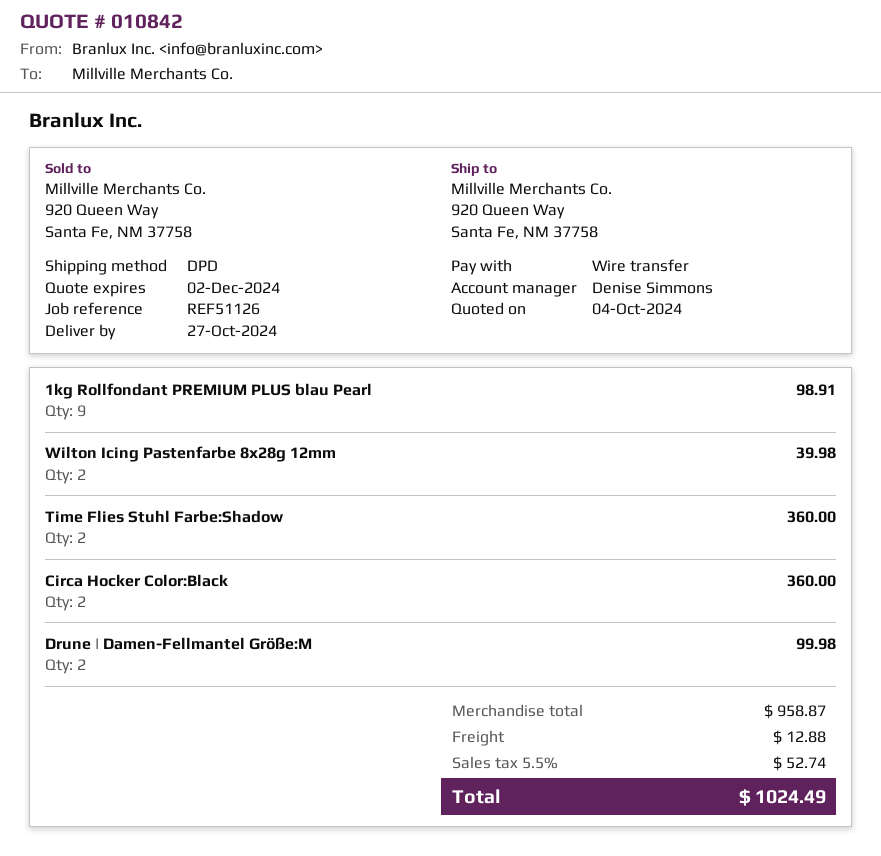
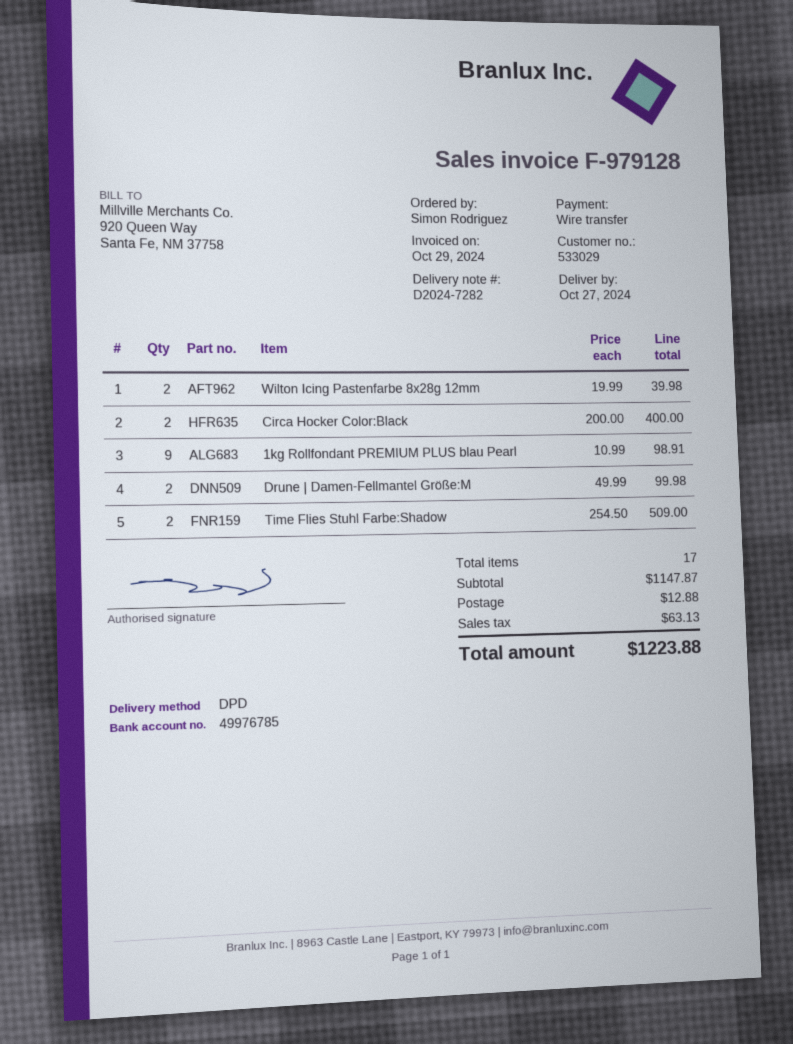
Time Flies Stuhl Farbe:Shadow: 2 for 360.00 -> 2 for 509.00
Circa Hocker Color:Black: 2 for 360.00 -> 2 for 400.00
subtotal: 958.87 -> 1147.87
tax: 52.74 -> 63.13
total: 1024.49 -> 1223.88

